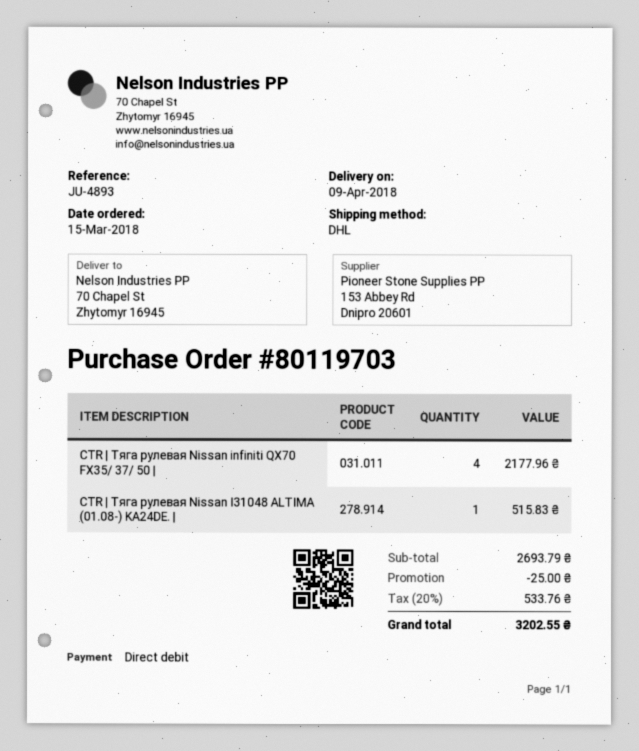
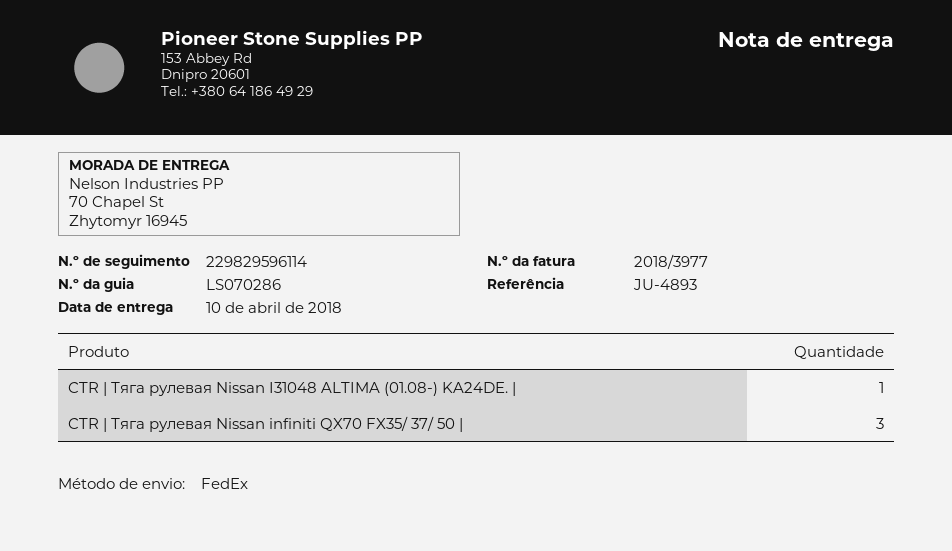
delivery date: 2018-04-09 -> 2018-04-10
shipping method: DHL -> FedEx
CTR | Тяга рулевая Nissan infiniti QX70 FX35/ 37/ 50 |: 4 -> 3

